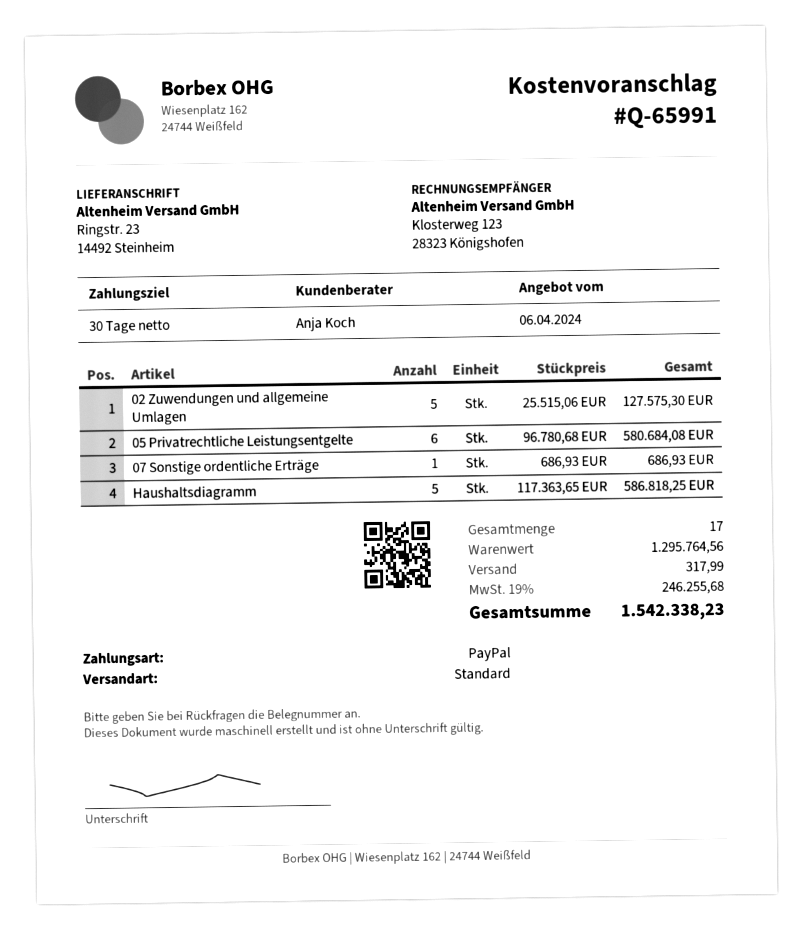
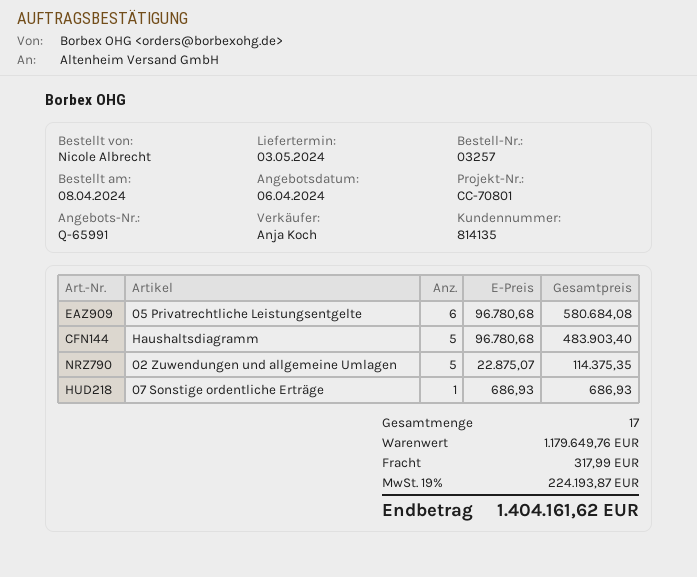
02 Zuwendungen und allgemeine Umlagen: 5 x 25515.06 = 127575.30 -> 5 x 22875.07 = 114375.35
Haushaltsdiagramm: 5 x 117363.65 = 586818.25 -> 5 x 96780.68 = 483903.40
subtotal: 1295764.56 -> 1179649.76
tax: 19% = 246255.68 -> 19% = 224193.87
total: 1542338.23 -> 1404161.62

